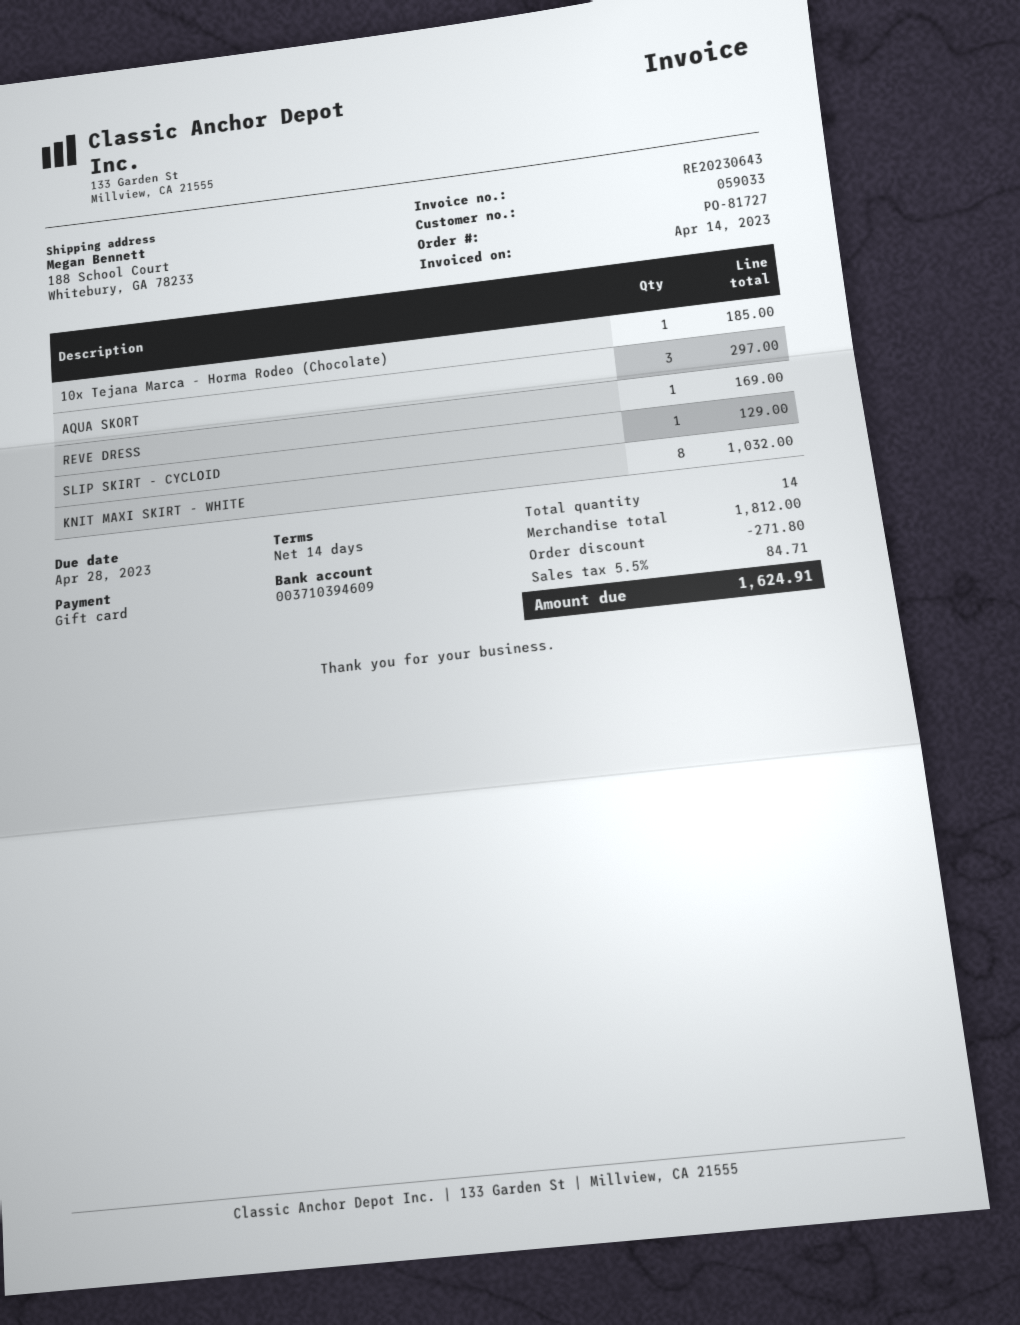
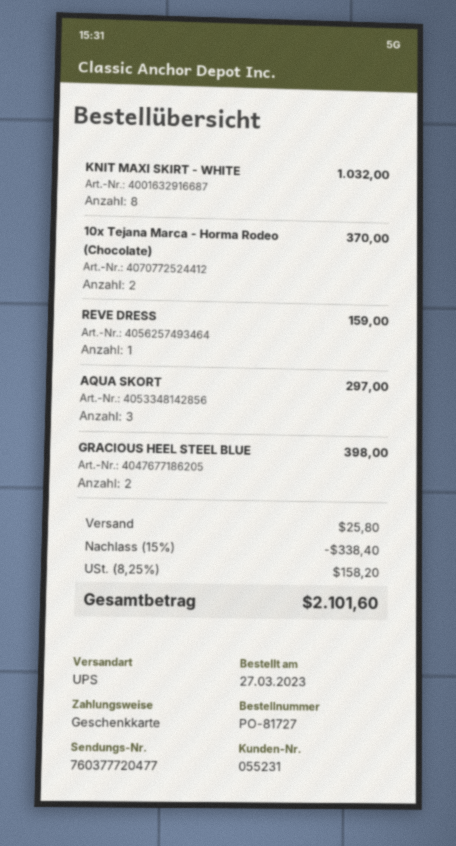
customer number: 059033 -> 055231
10x Tejana Marca - Horma Rodeo (Chocolate): 1 for 185.00 -> 2 for 370.00
REVE DRESS: 1 for 169.00 -> 1 for 159.00
SLIP SKIRT - CYCLOID: 1 for 129.00 -> none
GRACIOUS HEEL STEEL BLUE: none -> 2 for 398.00
discount: 271.80 -> 338.40
shipping: none -> 25.80
tax: 5.5% = 84.71 -> 8.25% = 158.20
total: 1624.91 -> 2101.60

